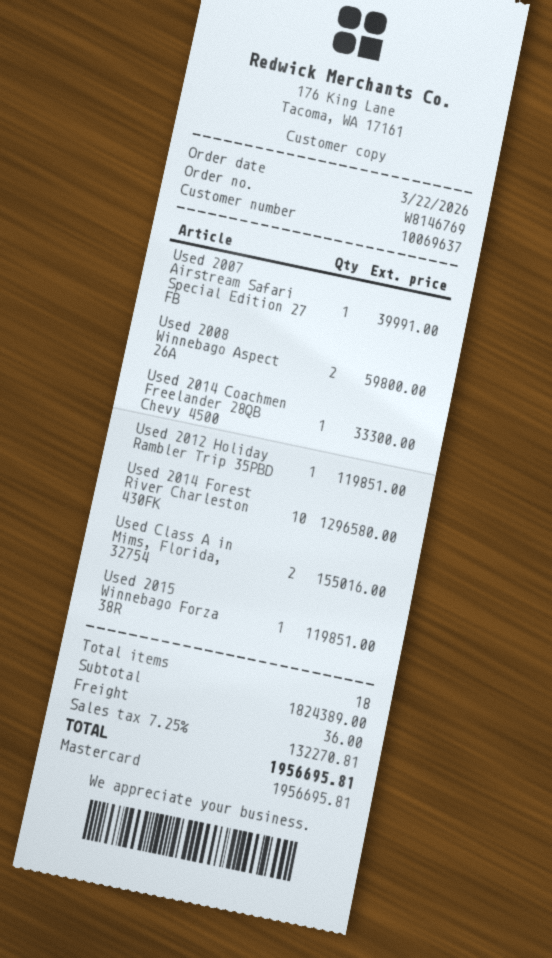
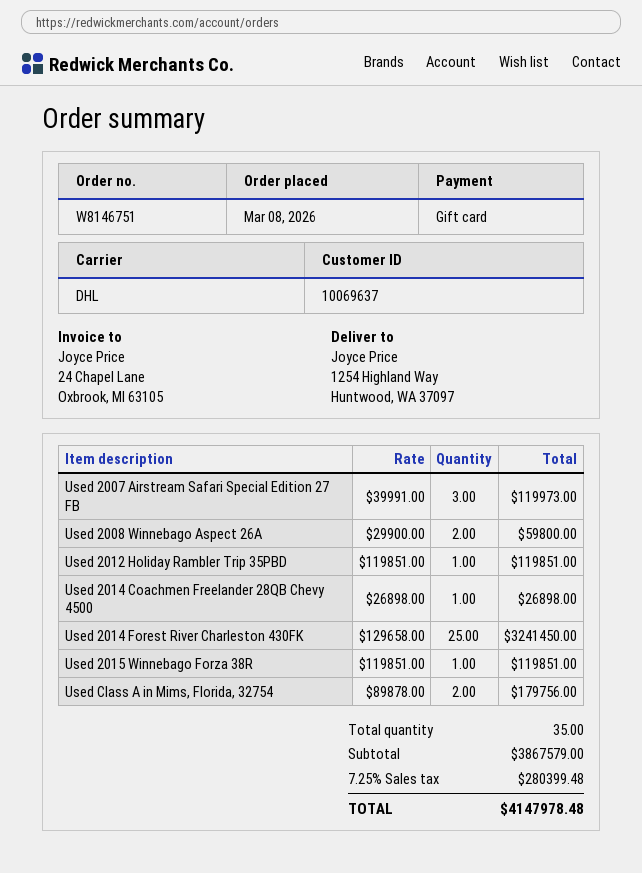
order number: W8146769 -> W8146751
order date: 2026-03-22 -> 2026-03-08
payment method: Mastercard -> gift card
Used 2007 Airstream Safari Special Edition 27 FB: 1 for 39991.00 -> 3 for 119973.00
Used 2014 Coachmen Freelander 28QB Chevy 4500: 1 for 33300.00 -> 1 for 26898.00
Used 2014 Forest River Charleston 430FK: 10 for 1296580.00 -> 25 for 3241450.00
Used Class A in Mims, Florida, 32754: 2 for 155016.00 -> 2 for 179756.00
total quantity: 18 -> 35
subtotal: 1824389.00 -> 3867579.00
shipping: 36.00 -> none
tax: 7.25% = 132270.81 -> 7.25% = 280399.48
total: 1956695.81 -> 4147978.48

